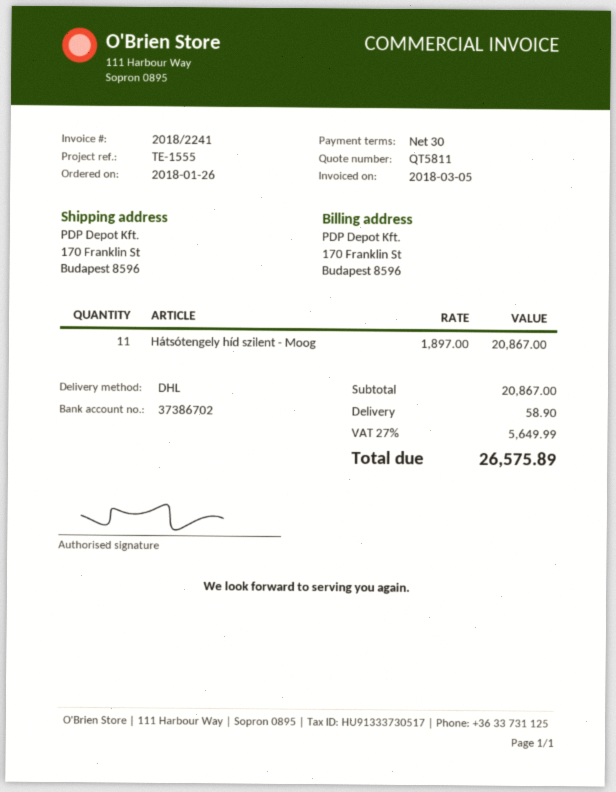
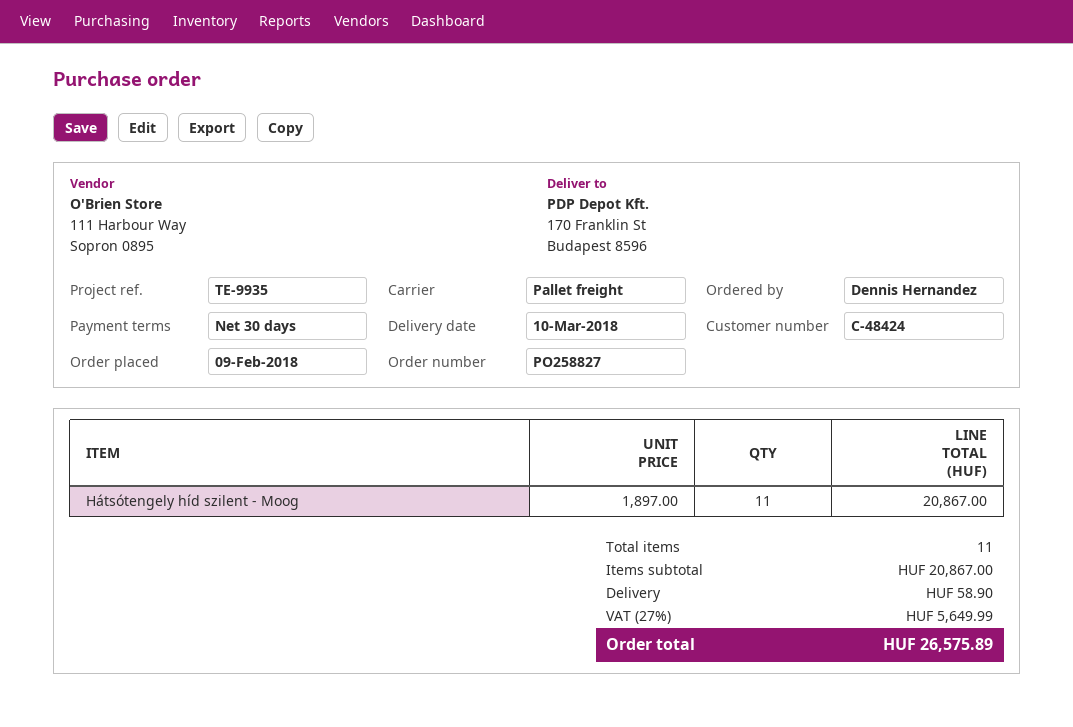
order date: 2018-01-26 -> 2018-02-09
reference: TE-1555 -> TE-9935
shipping method: DHL -> pallet freight

